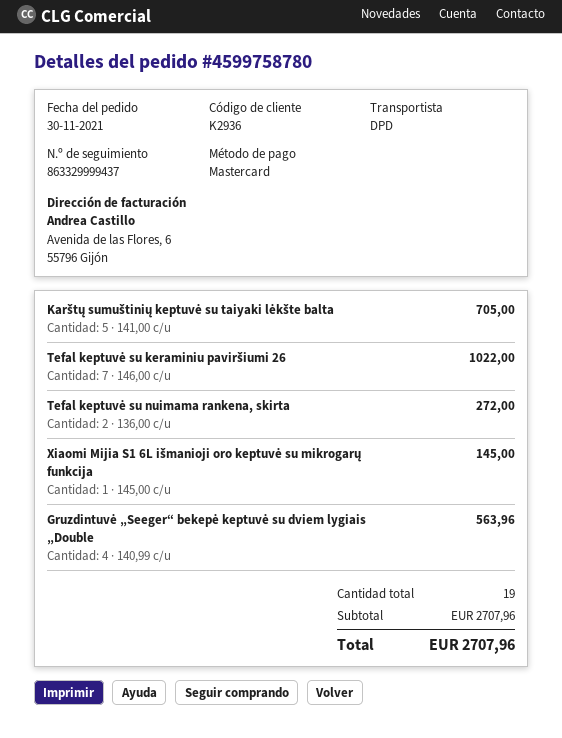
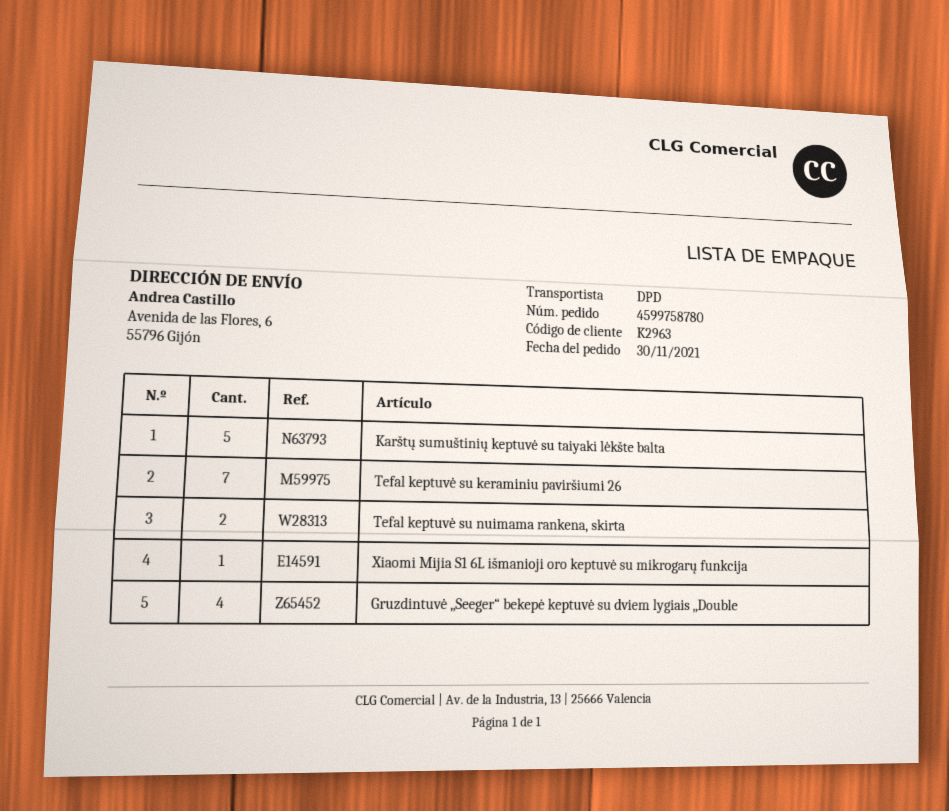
customer number: K2936 -> K2963

